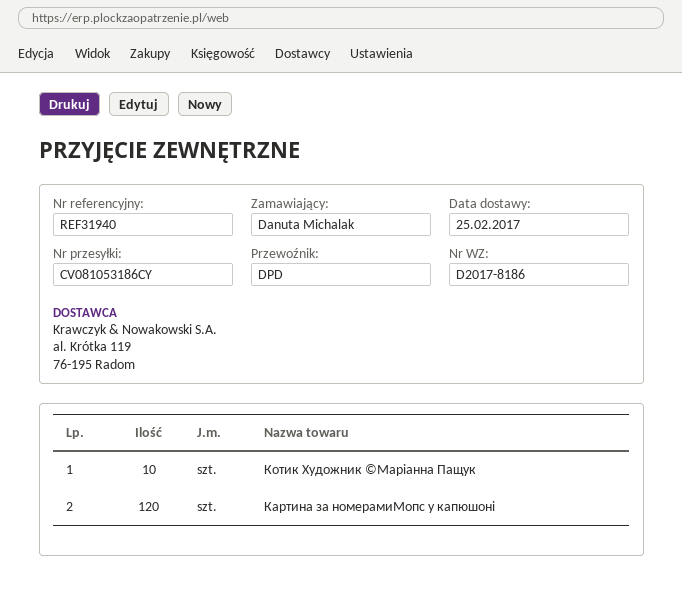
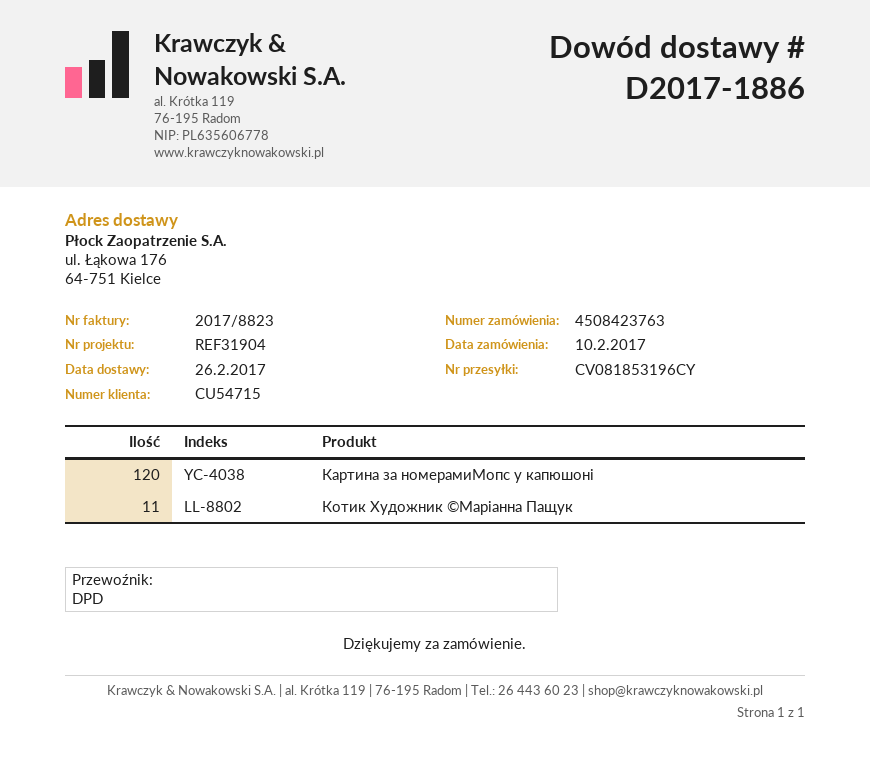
delivery note number: D2017-8186 -> D2017-1886
delivery date: 2017-02-25 -> 2017-02-26
reference: REF31940 -> REF31904
tracking number: CV081053186CY -> CV081853196CY
Котик Художник ©Маріанна Пащук: 10 -> 11

